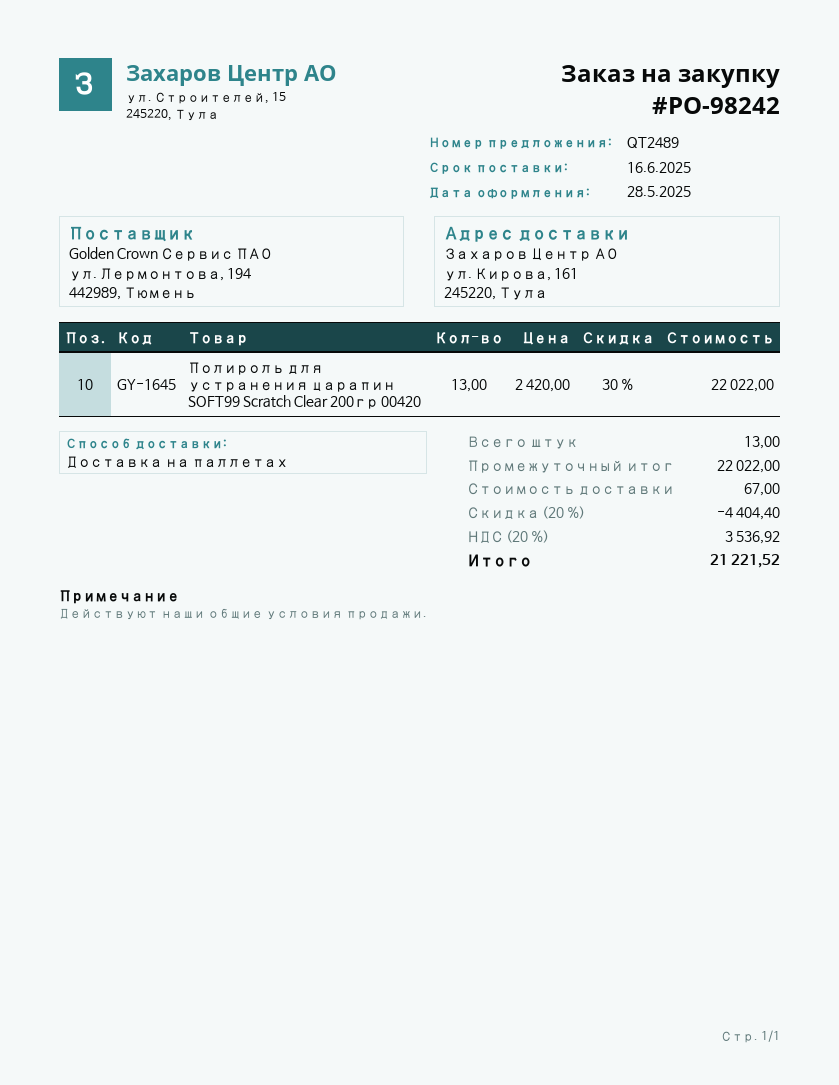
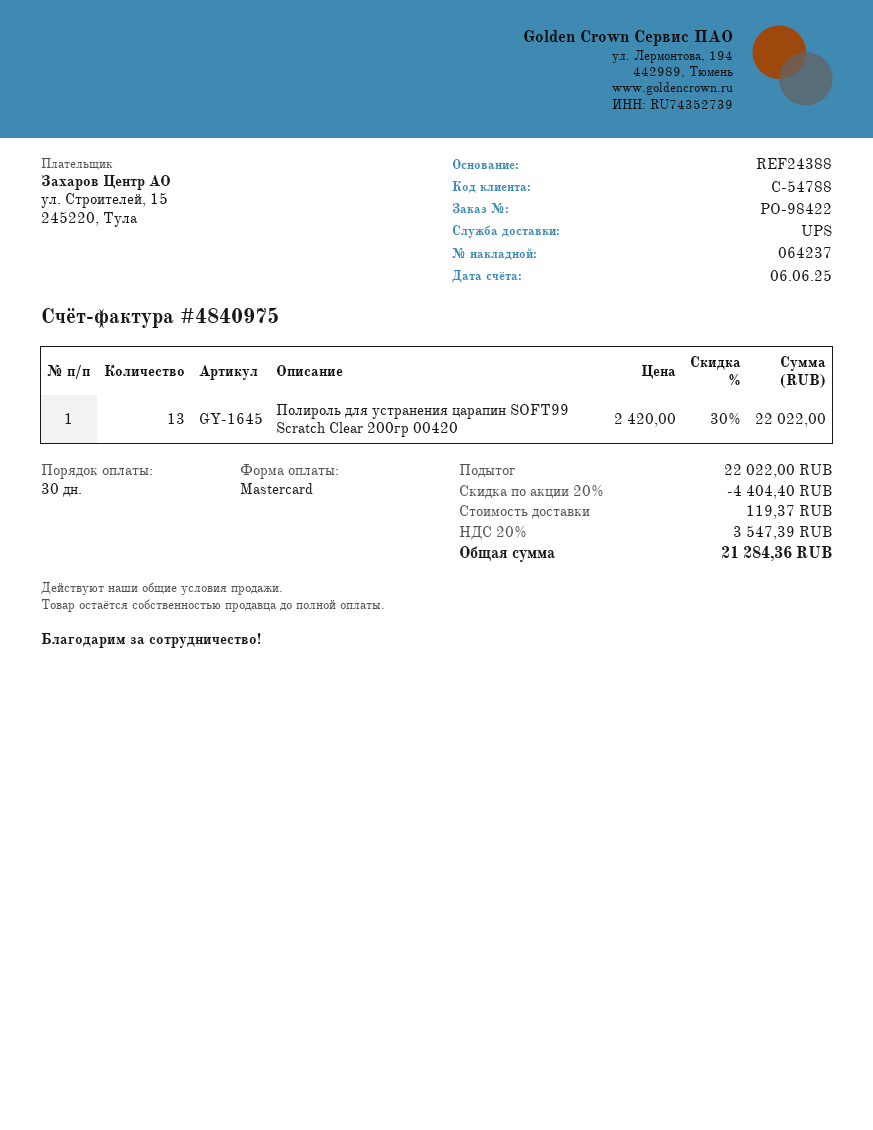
order number: PO-98242 -> PO-98422
shipping method: pallet freight -> UPS
shipping: 67.00 -> 119.37
tax: 20% = 3536.92 -> 20% = 3547.39
total: 21221.52 -> 21284.36

